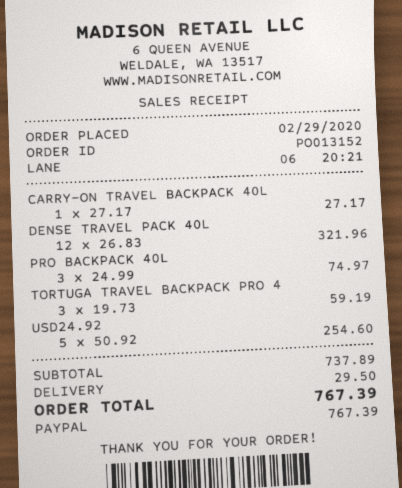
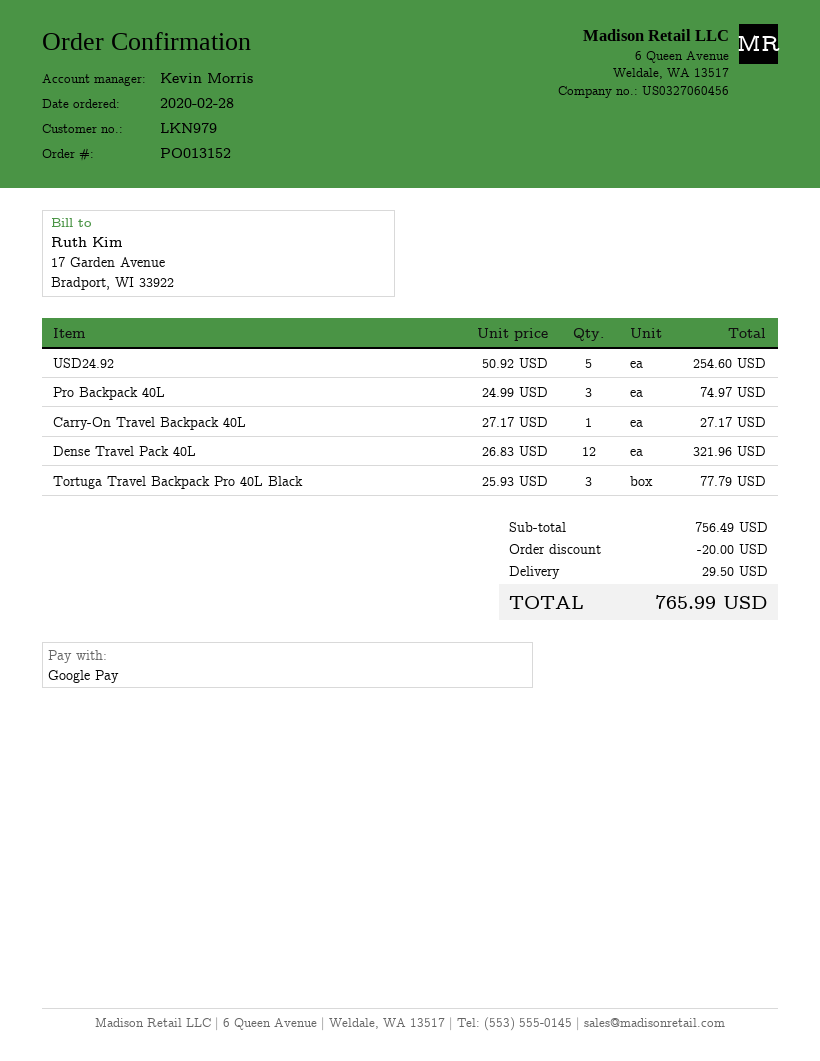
order date: 2020-02-29 -> 2020-02-28
payment method: PayPal -> Google Pay
TORTUGA TRAVEL BACKPACK PRO 4: 3 x 19.73 = 59.19 -> 3 x 25.93 = 77.79
subtotal: 737.89 -> 756.49
discount: none -> 20.00
total: 767.39 -> 765.99

